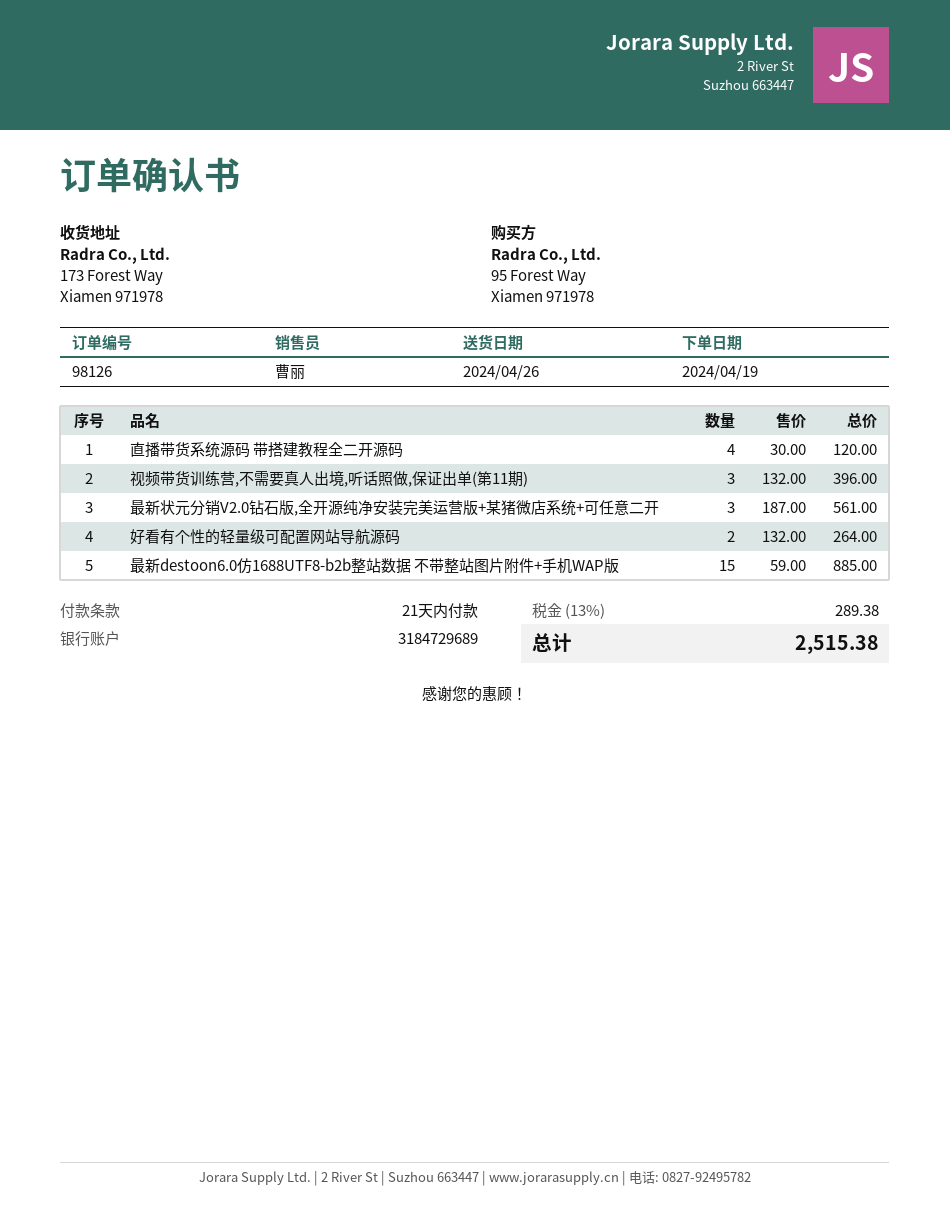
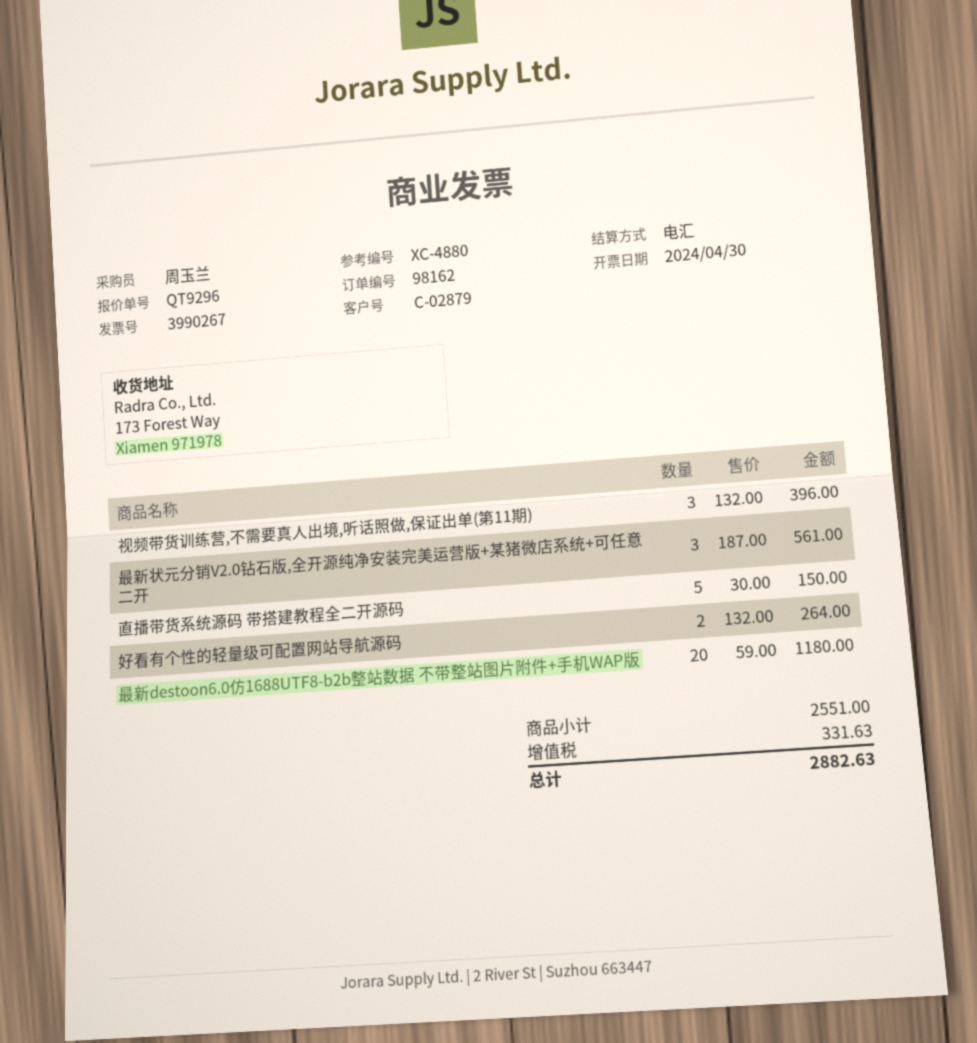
order number: 98126 -> 98162
直播带货系统源码 带搭建教程全二开源码: 4 x 30.00 = 120.00 -> 5 x 30.00 = 150.00
最新destoon6.0仿1688UTF8-b2b整站数据 不带整站图片附件+手机WAP版: 15 x 59.00 = 885.00 -> 20 x 59.00 = 1180.00
tax: 289.38 -> 331.63
total: 2515.38 -> 2882.63

